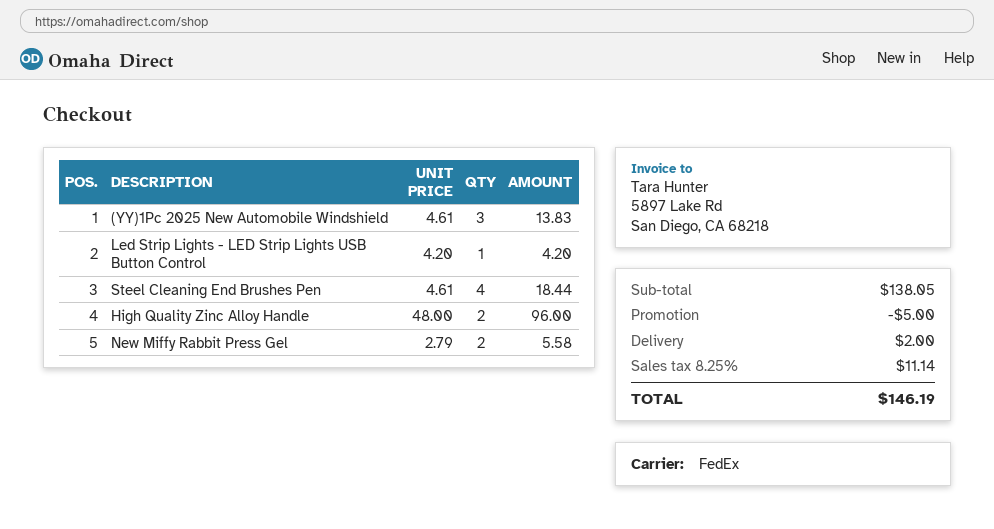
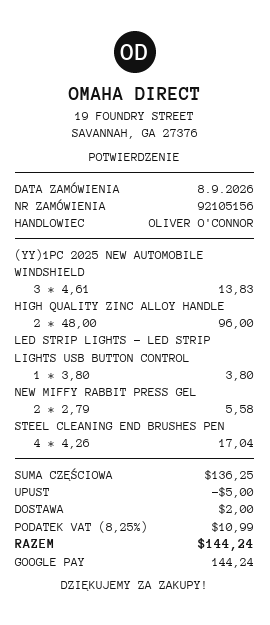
Led Strip Lights - LED Strip Lights USB Button Control: 1 x 4.20 = 4.20 -> 1 x 3.80 = 3.80
Steel Cleaning End Brushes Pen: 4 x 4.61 = 18.44 -> 4 x 4.26 = 17.04
subtotal: 138.05 -> 136.25
tax: 8.25% = 11.14 -> 8.25% = 10.99
total: 146.19 -> 144.24

